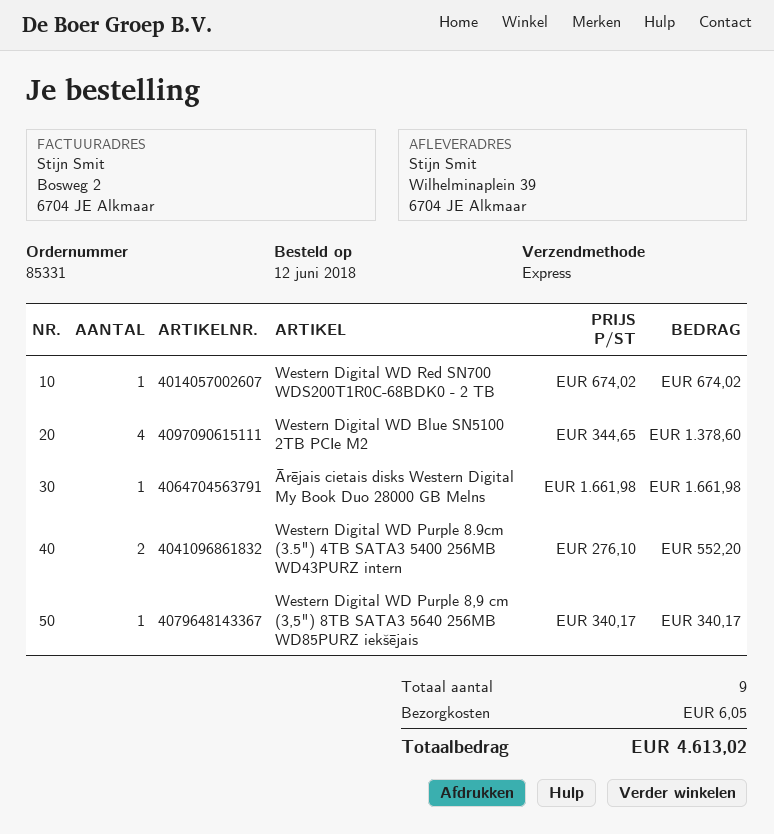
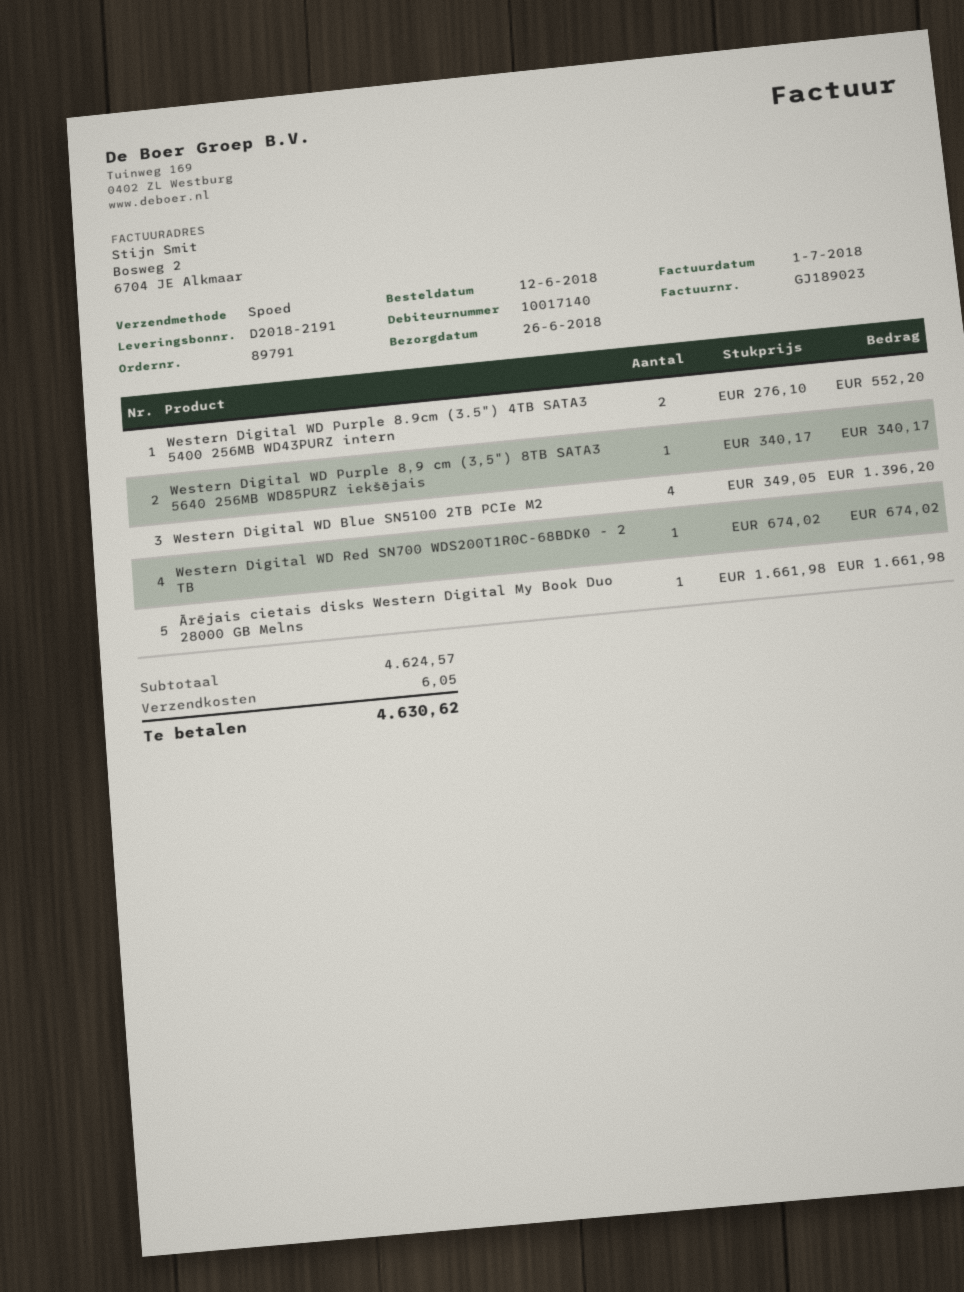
order number: 85331 -> 89791
Western Digital WD Blue SN5100 2TB PCIe M2: 4 x 344.65 = 1378.60 -> 4 x 349.05 = 1396.20
total: 4613.02 -> 4630.62

